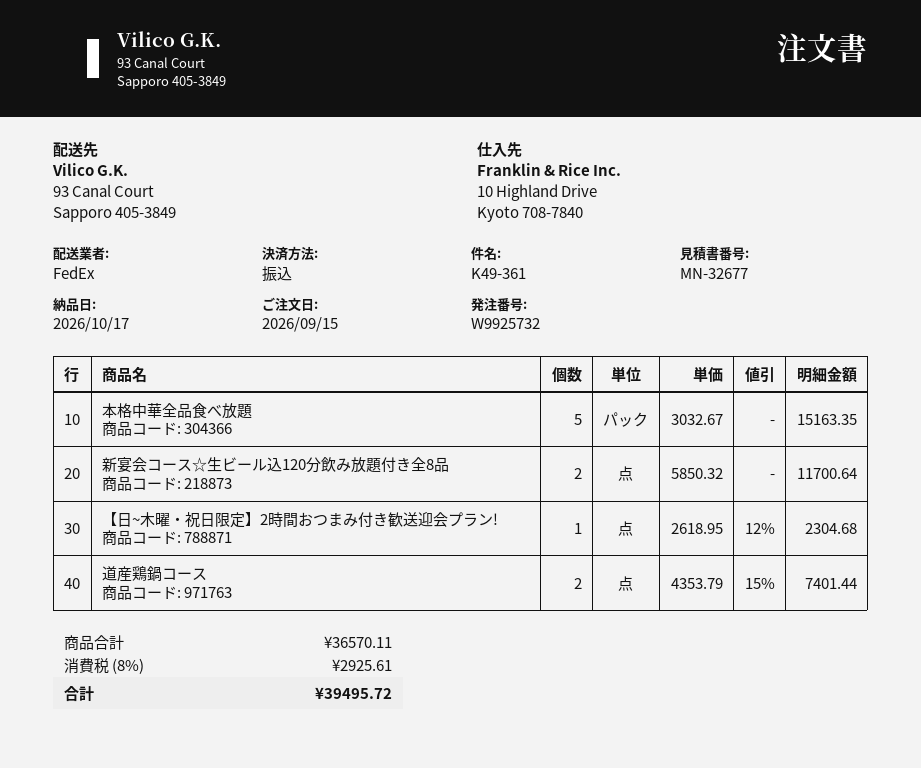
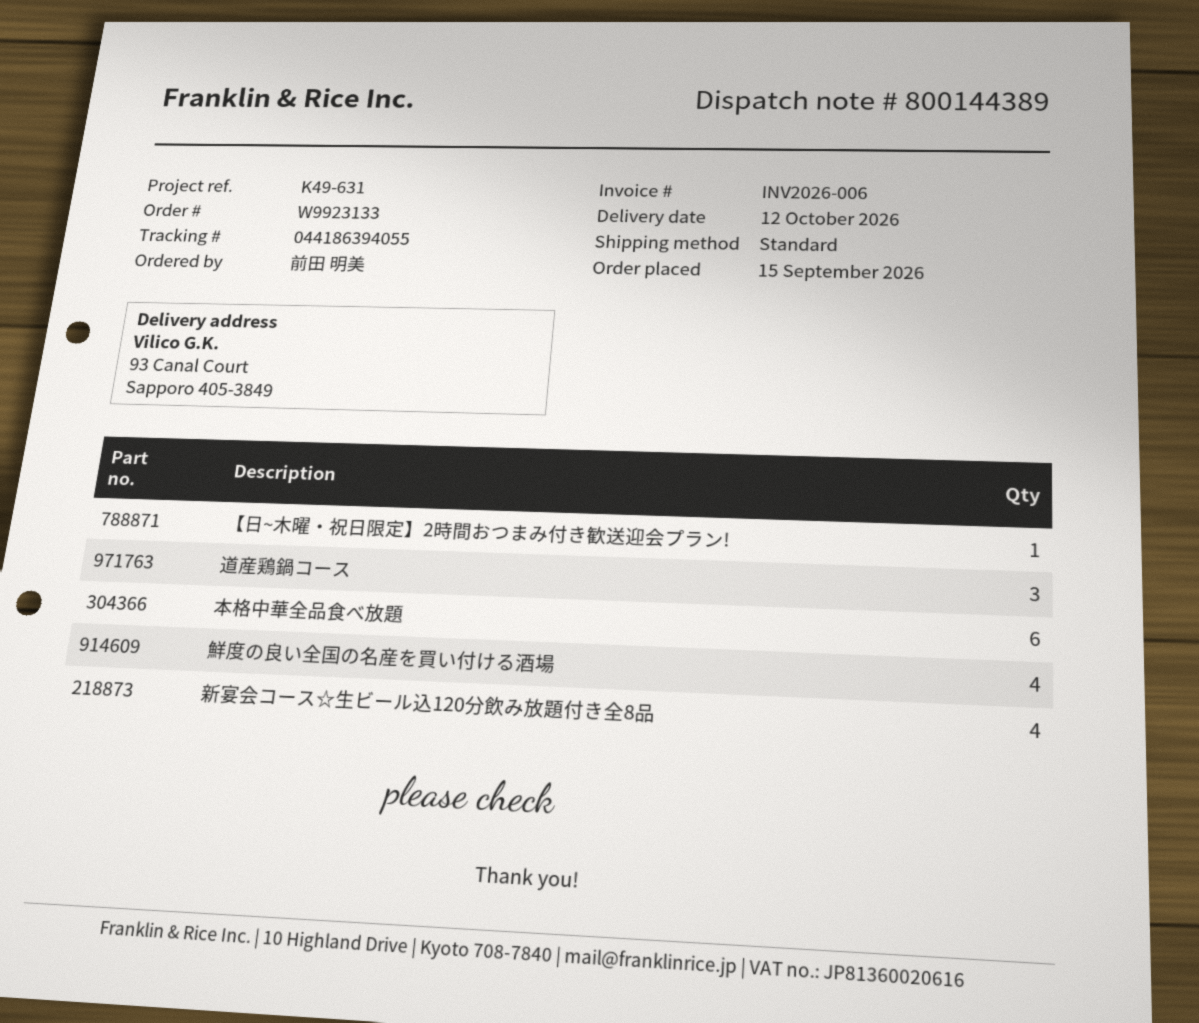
order number: W9925732 -> W9923133
delivery date: 2026-10-17 -> 2026-10-12
reference: K49-361 -> K49-631
shipping method: FedEx -> standard
本格中華全品食べ放題: 5 -> 6
新宴会コース☆生ビール込120分飲み放題付き全8品: 2 -> 4
道産鶏鍋コース: 2 -> 3
鮮度の良い全国の名産を買い付ける酒場: none -> 4

